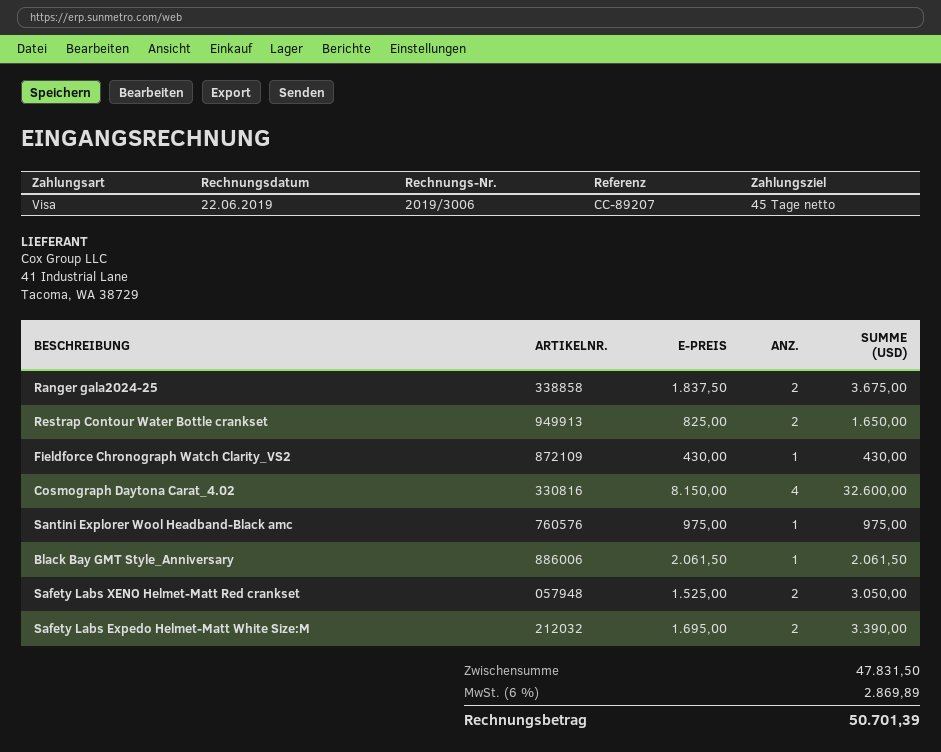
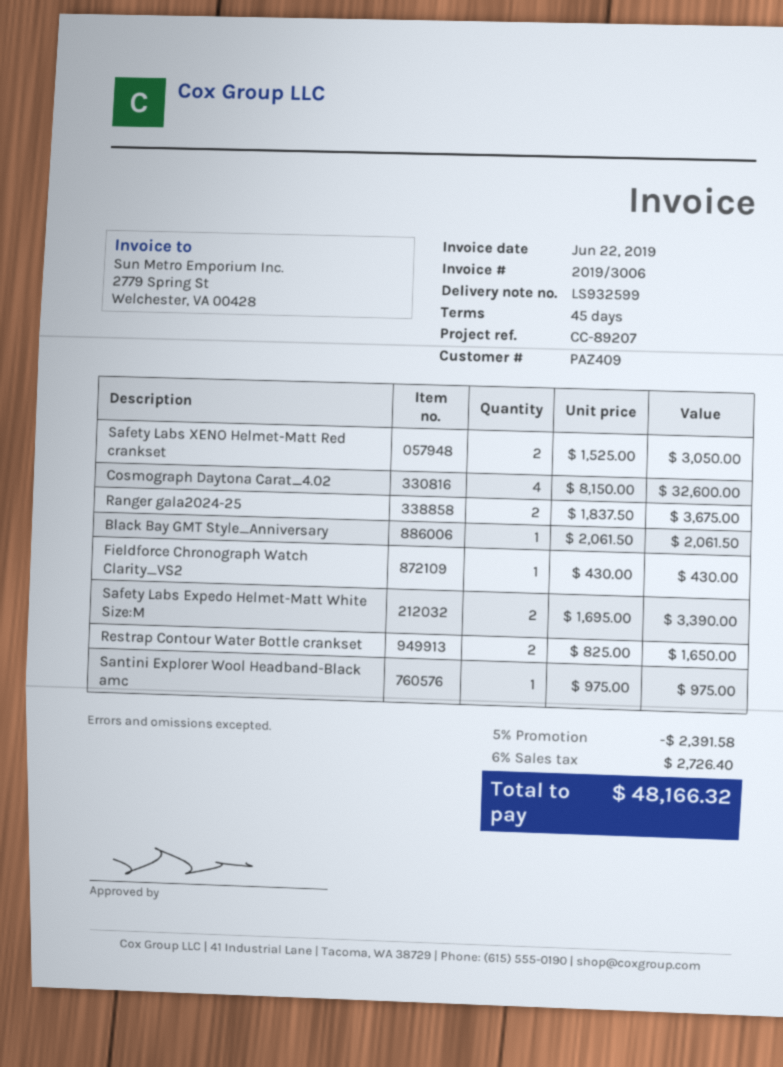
discount: none -> 5% = 2391.58
tax: 6% = 2869.89 -> 6% = 2726.40
total: 50701.39 -> 48166.32

